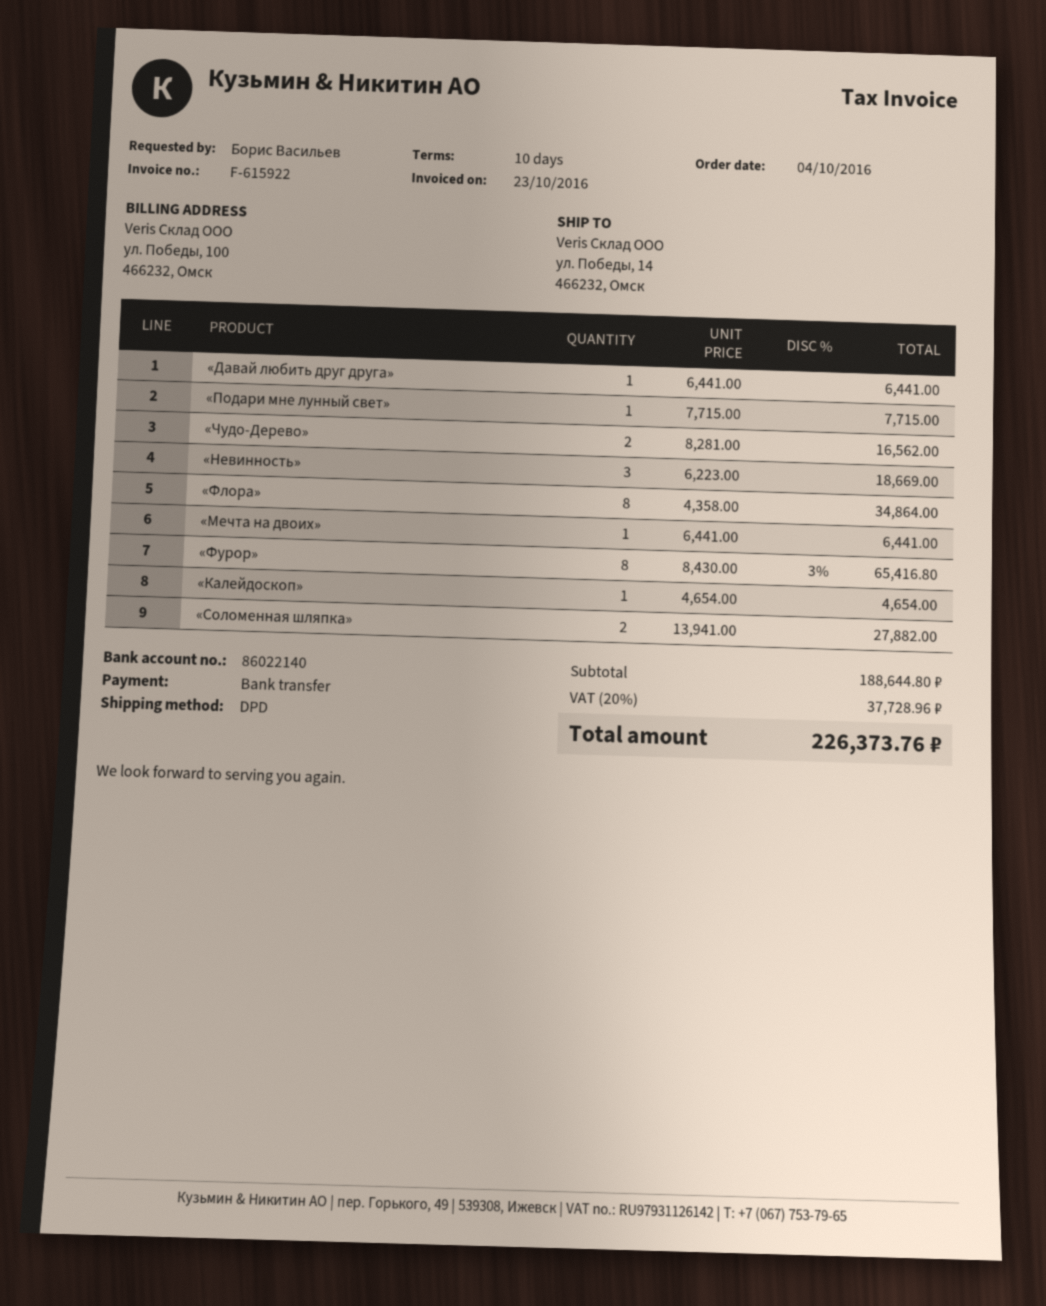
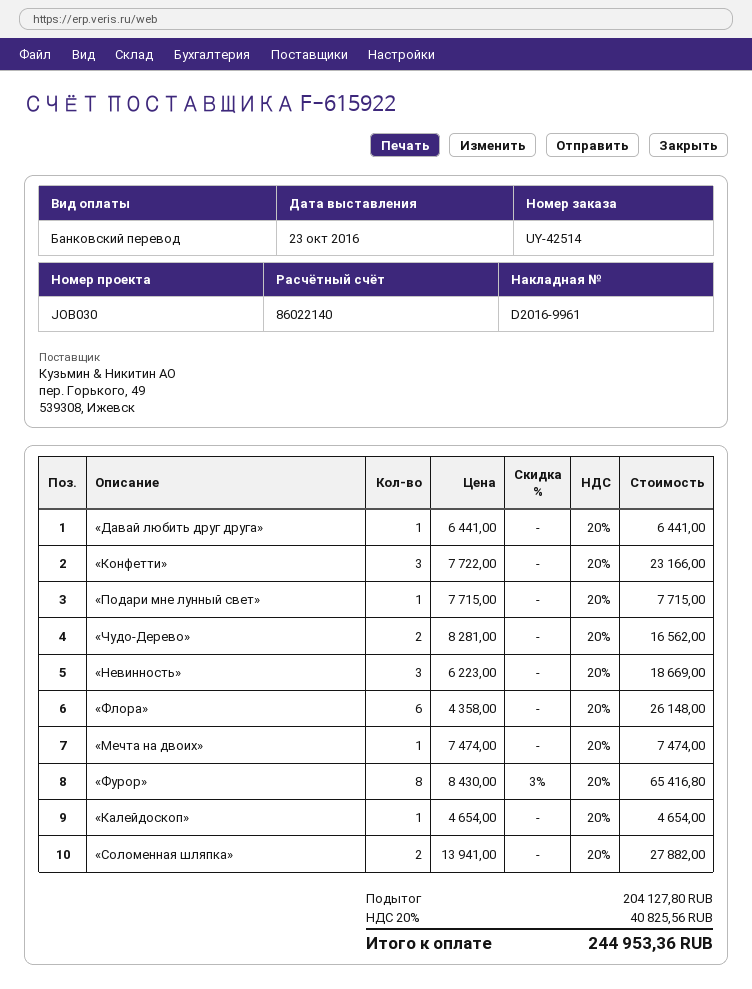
«Флора»: 8 x 4358.00 = 34864.00 -> 6 x 4358.00 = 26148.00
«Мечта на двоих»: 1 x 6441.00 = 6441.00 -> 1 x 7474.00 = 7474.00
«Конфетти»: none -> 3 x 7722.00 = 23166.00
subtotal: 188644.80 -> 204127.80
tax: 20% = 37728.96 -> 20% = 40825.56
total: 226373.76 -> 244953.36

